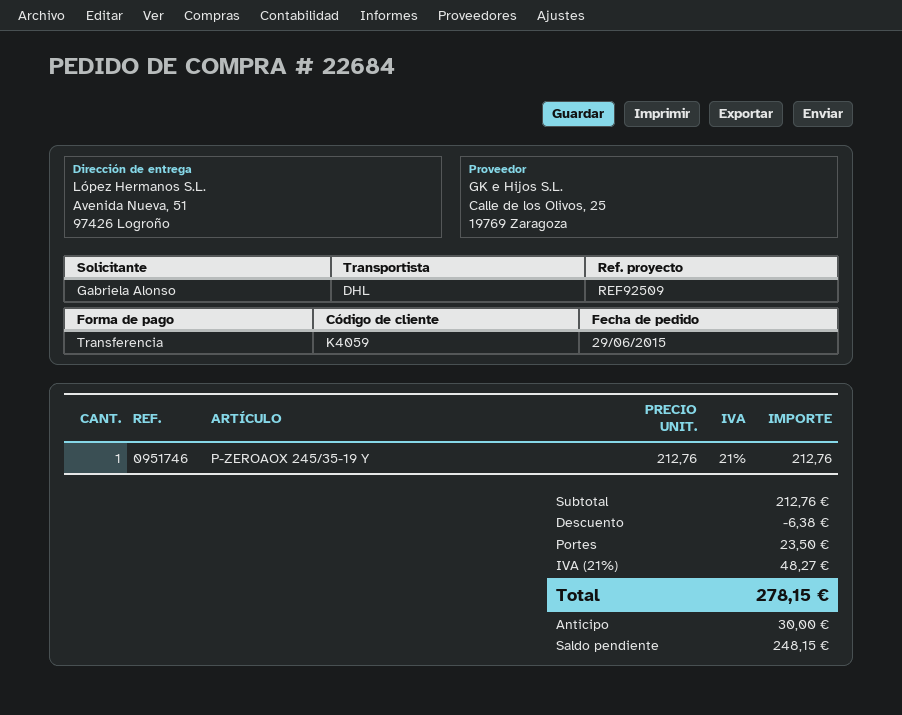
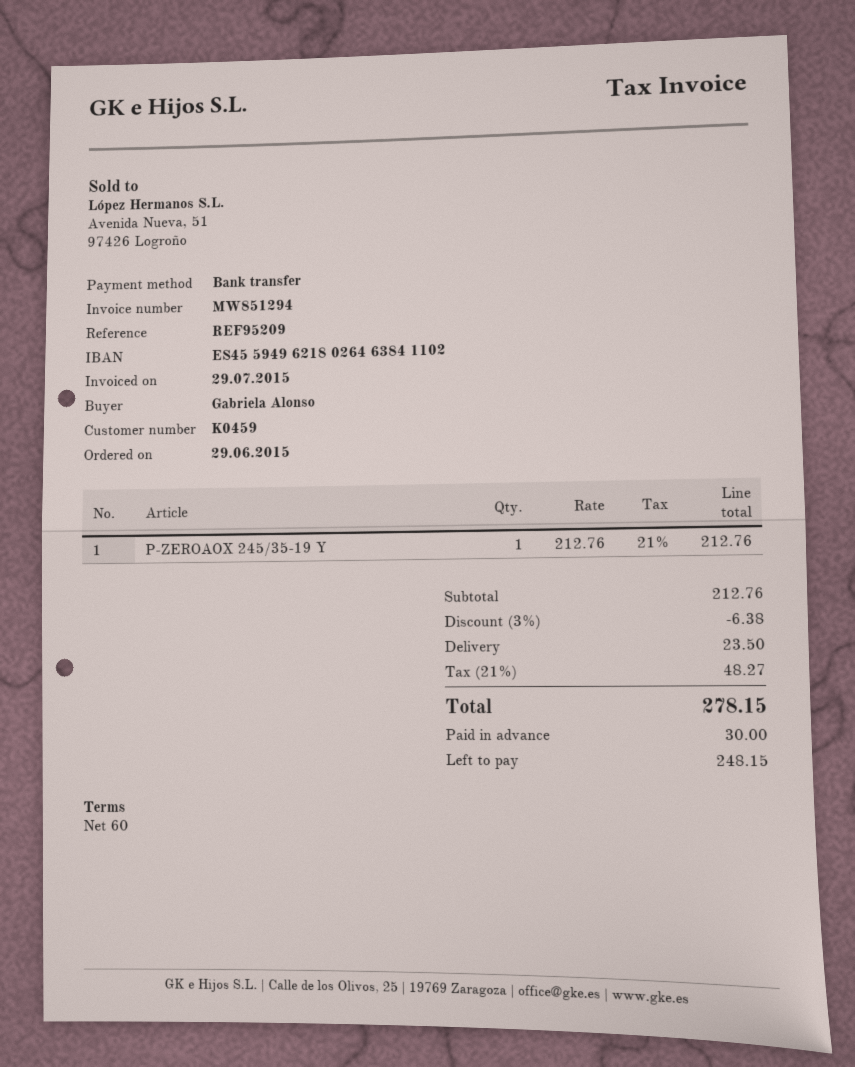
customer number: K4059 -> K0459
reference: REF92509 -> REF95209

